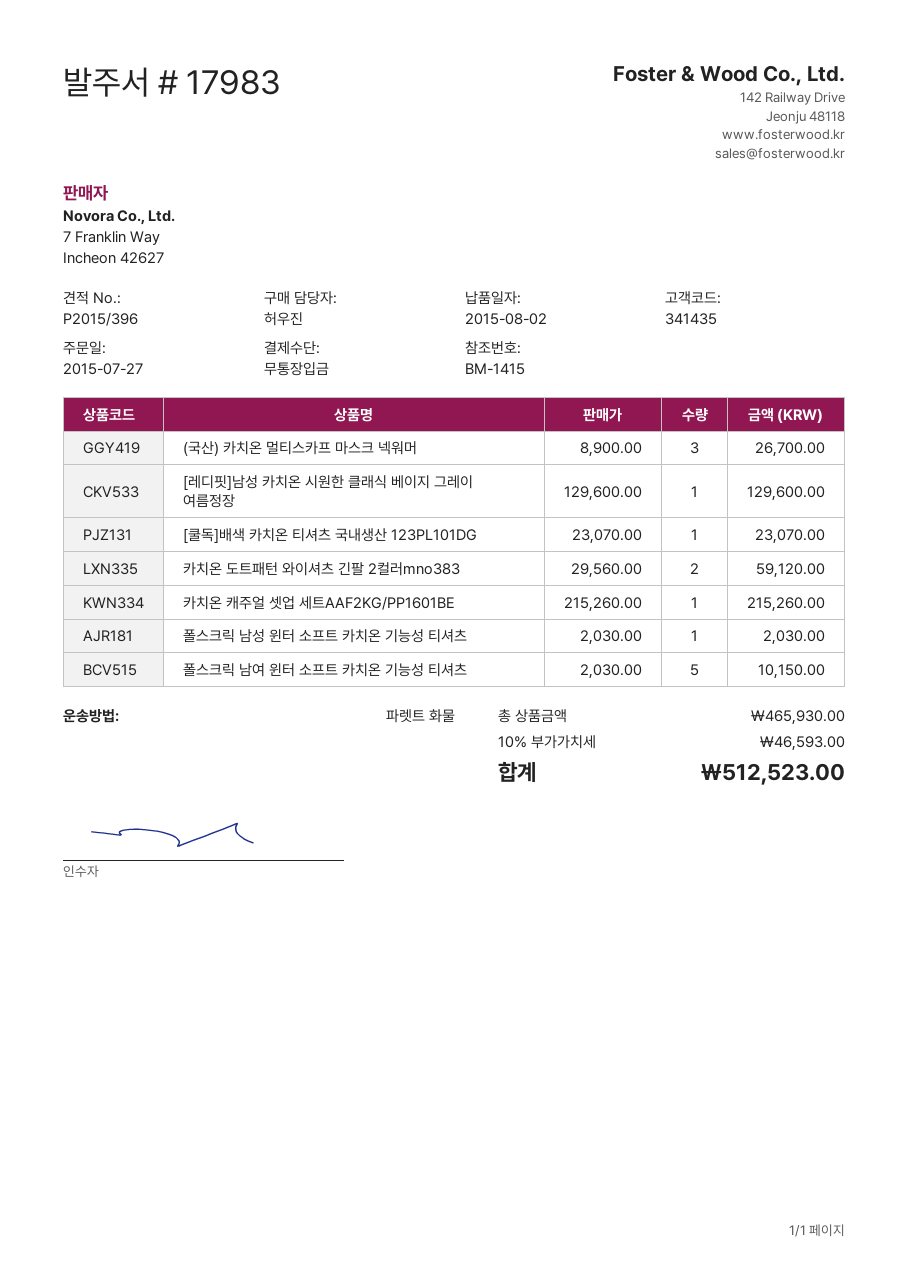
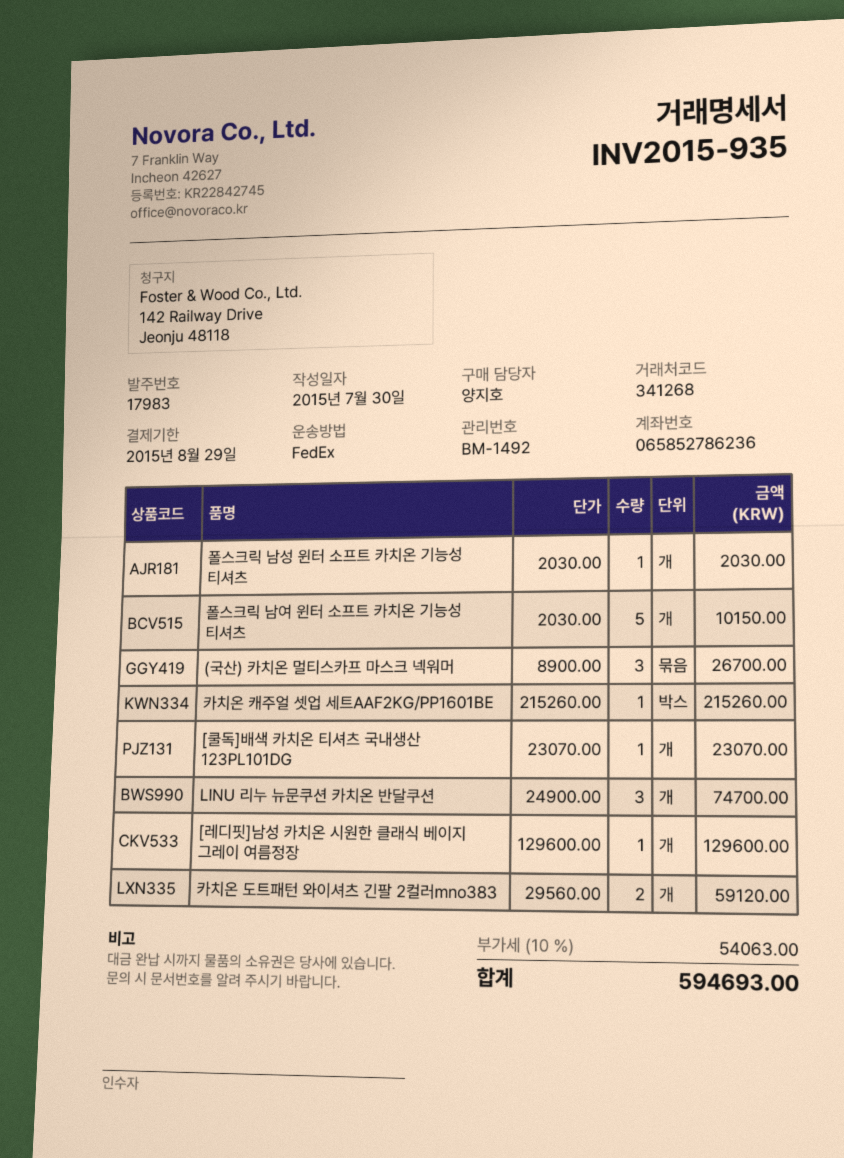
customer number: 341435 -> 341268
reference: BM-1415 -> BM-1492
ordered by: 허우진 -> 양지호
shipping method: pallet freight -> FedEx
LINU 리누 뉴문쿠션 카치온 반달쿠션: none -> 3 x 24900.00 = 74700.00
tax: 10% = 46593.00 -> 10% = 54063.00
total: 512523.00 -> 594693.00

